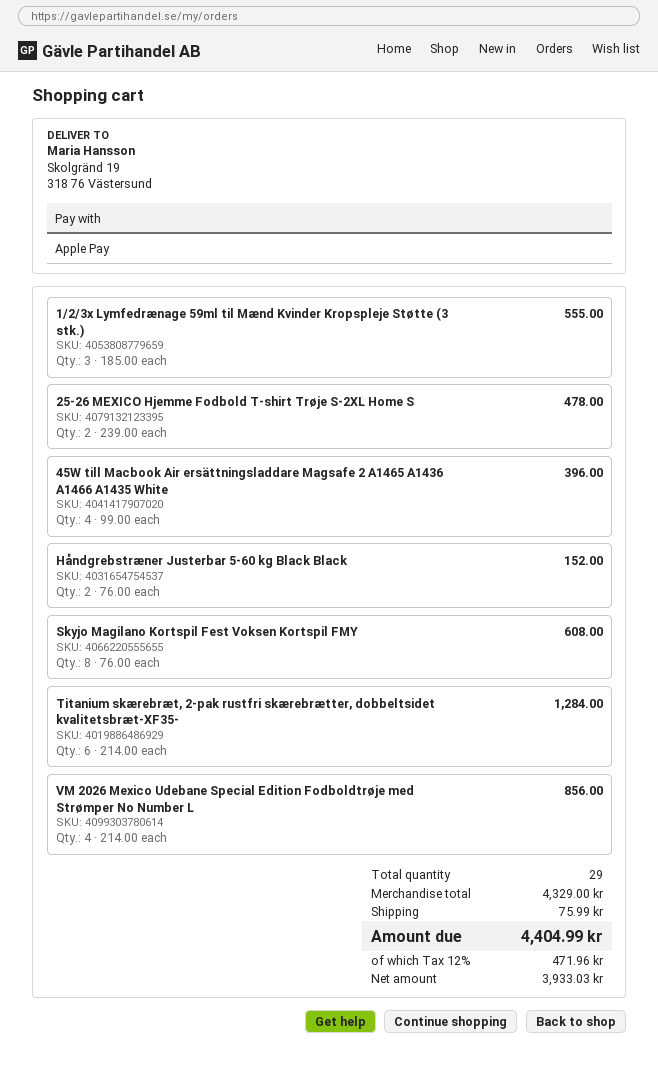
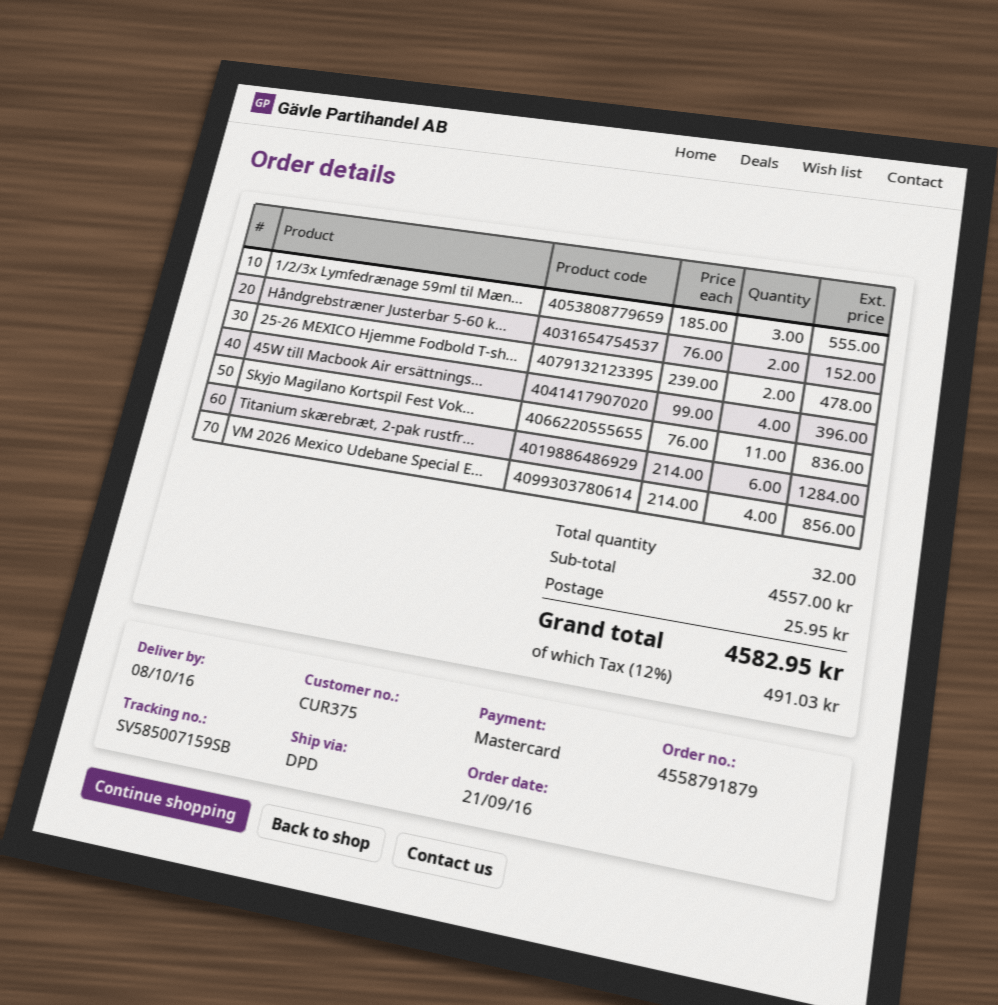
payment method: Apple Pay -> Mastercard
Skyjo Magilano Kortspil Fest Voksen Kortspil FMY: 8 x 76.00 = 608.00 -> 11 x 76.00 = 836.00
total quantity: 29 -> 32
subtotal: 4329.00 -> 4557.00
shipping: 75.99 -> 25.95
tax: 12% = 471.96 -> 12% = 491.03
total: 4404.99 -> 4582.95

